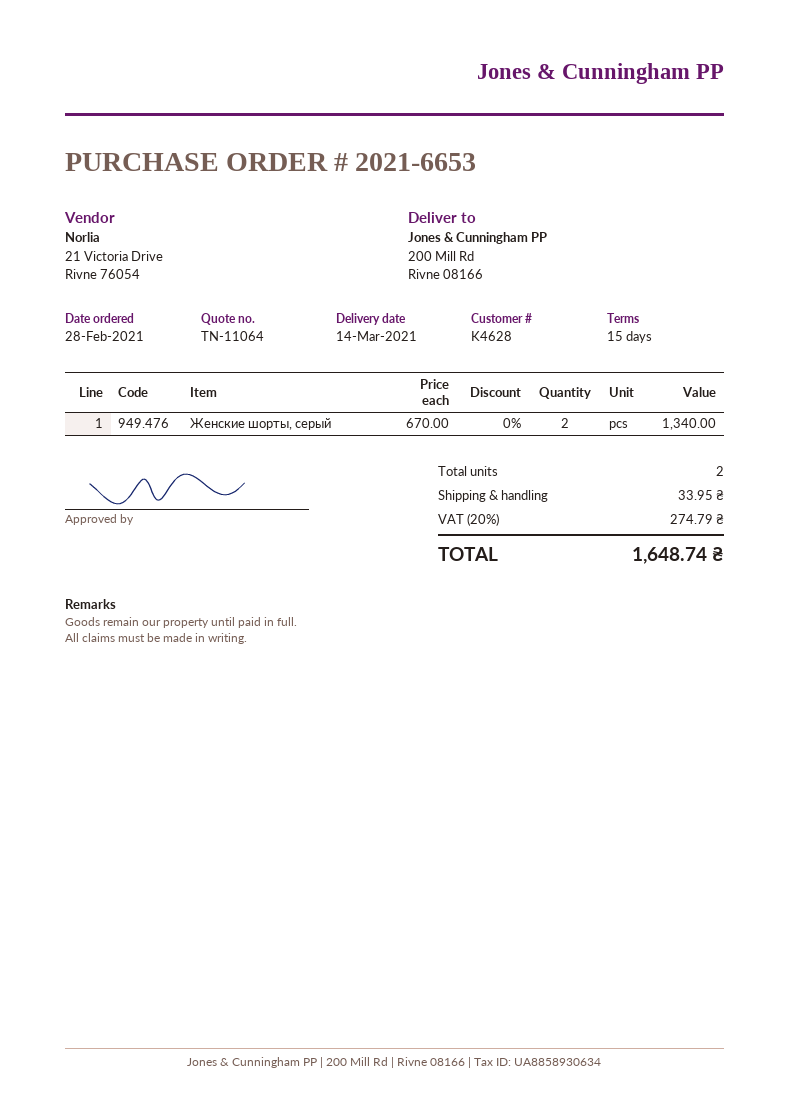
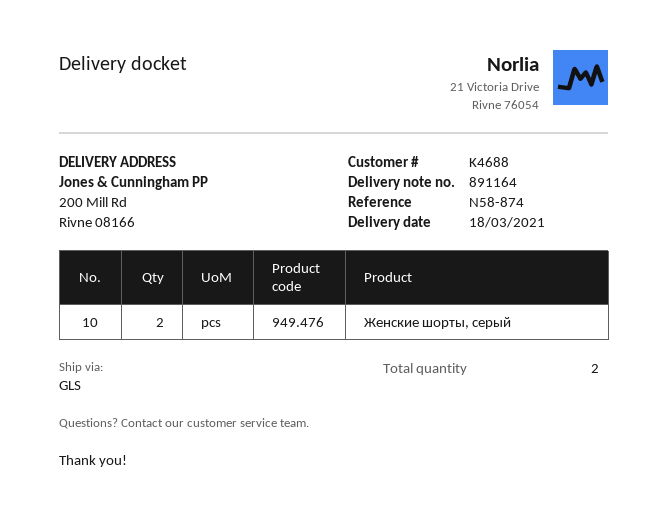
delivery date: 2021-03-14 -> 2021-03-18
customer number: K4628 -> K4688

